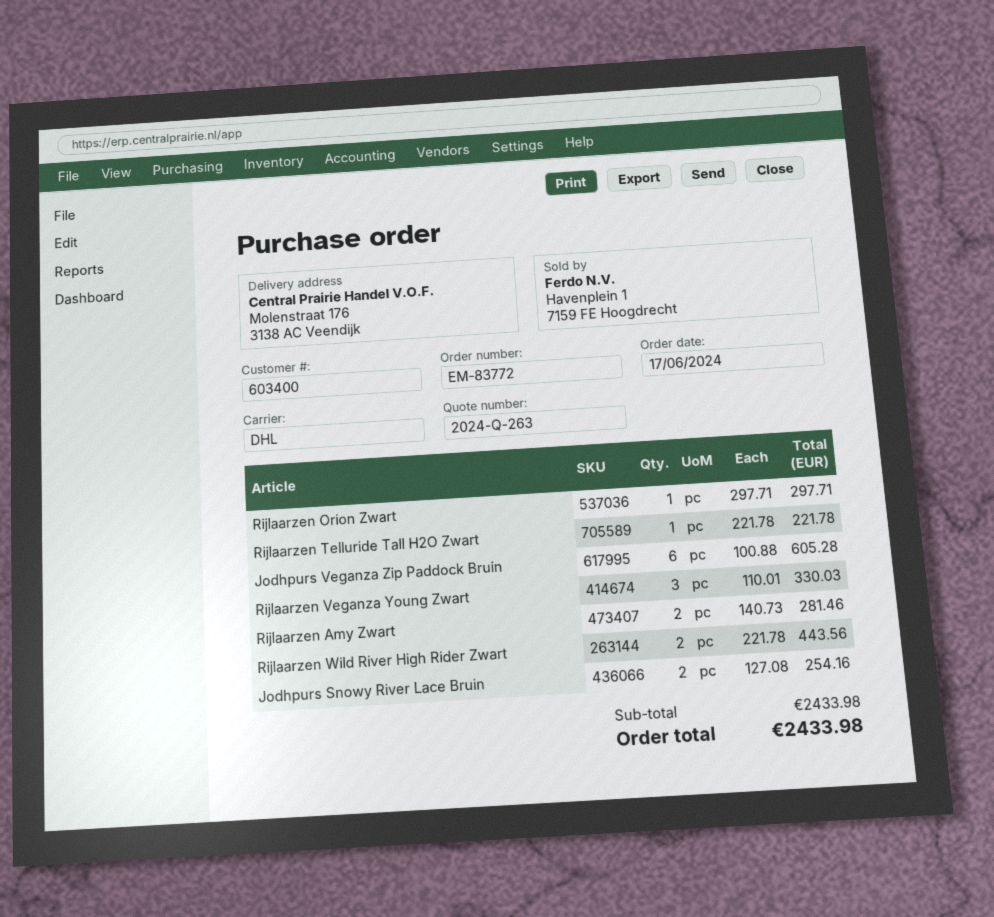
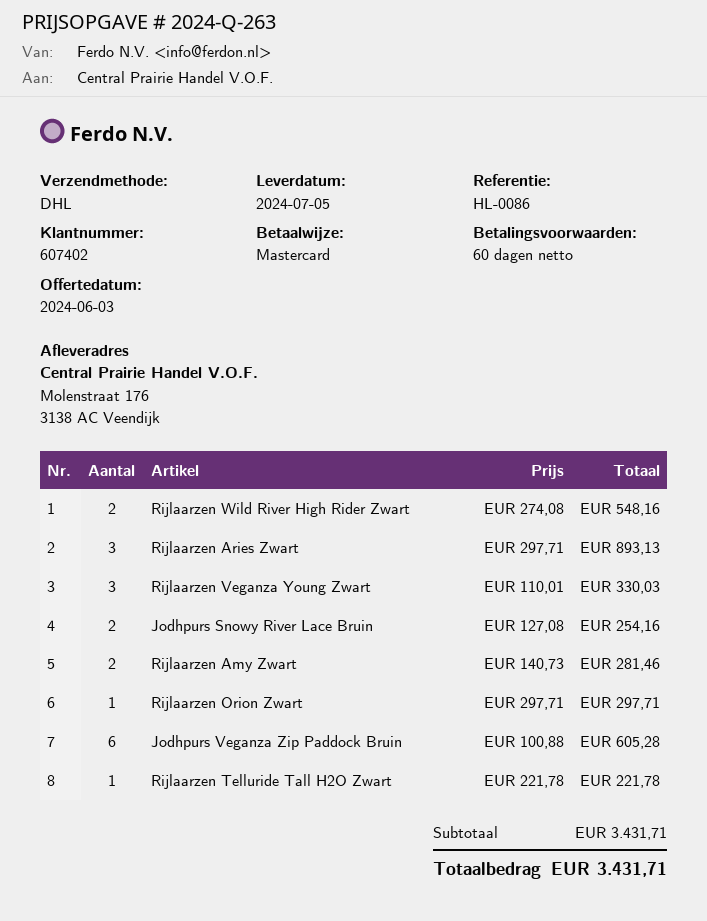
customer number: 603400 -> 607402
Rijlaarzen Wild River High Rider Zwart: 2 x 221.78 = 443.56 -> 2 x 274.08 = 548.16
Rijlaarzen Aries Zwart: none -> 3 x 297.71 = 893.13
subtotal: 2433.98 -> 3431.71
total: 2433.98 -> 3431.71

